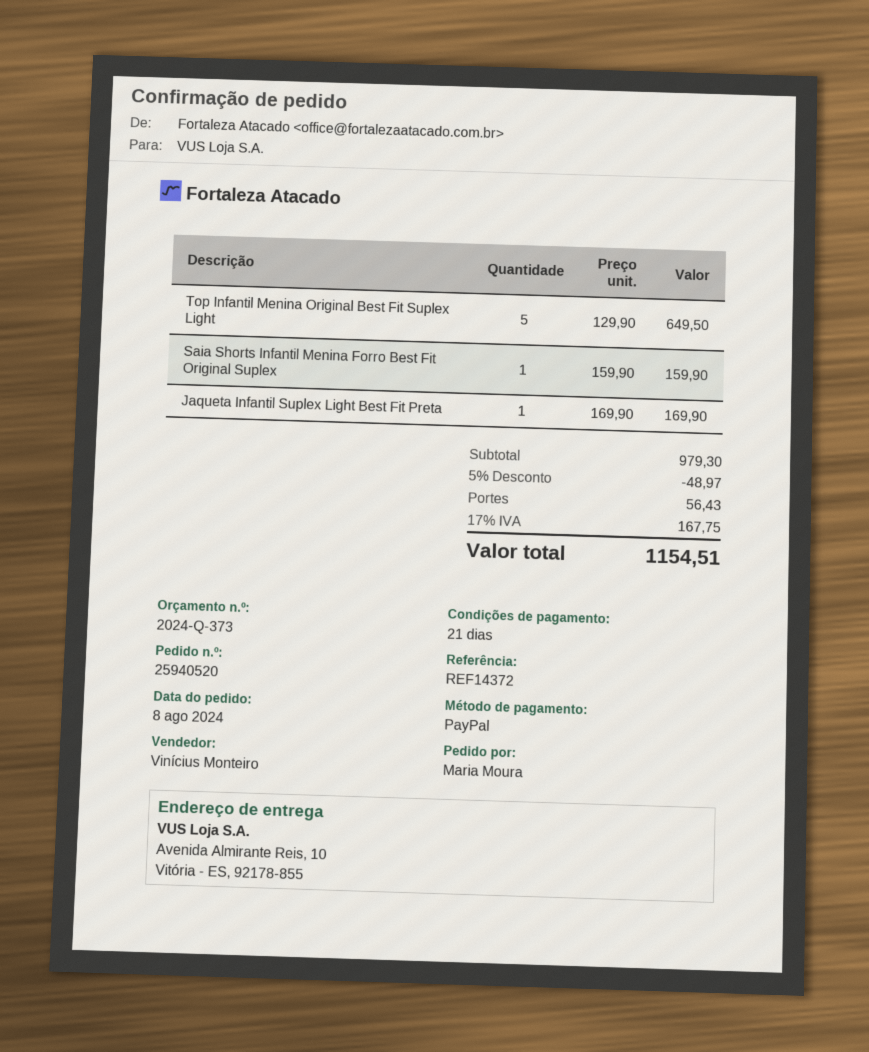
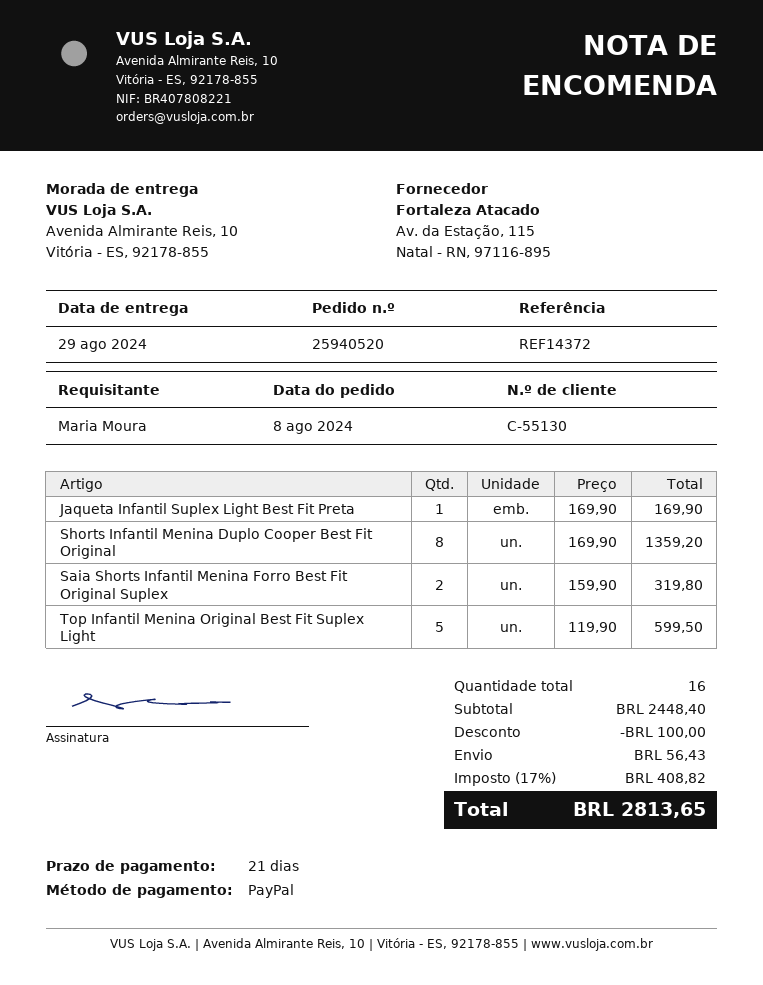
Top Infantil Menina Original Best Fit Suplex Light: 5 x 129.90 = 649.50 -> 5 x 119.90 = 599.50
Saia Shorts Infantil Menina Forro Best Fit Original Suplex: 1 x 159.90 = 159.90 -> 2 x 159.90 = 319.80
Shorts Infantil Menina Duplo Cooper Best Fit Original: none -> 8 x 169.90 = 1359.20
subtotal: 979.30 -> 2448.40
discount: 48.97 -> 100.00
tax: 17% = 167.75 -> 17% = 408.82
total: 1154.51 -> 2813.65

